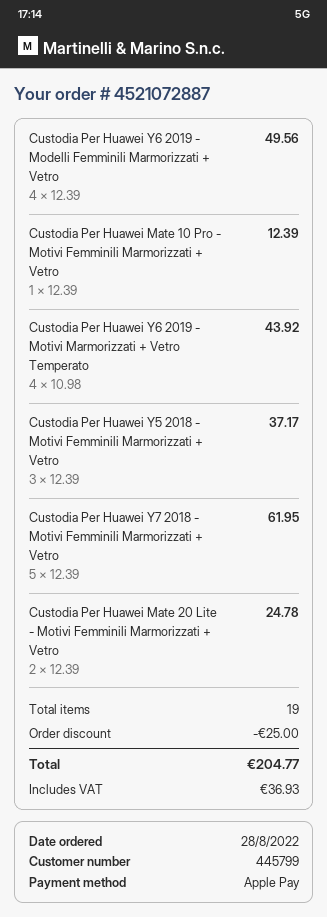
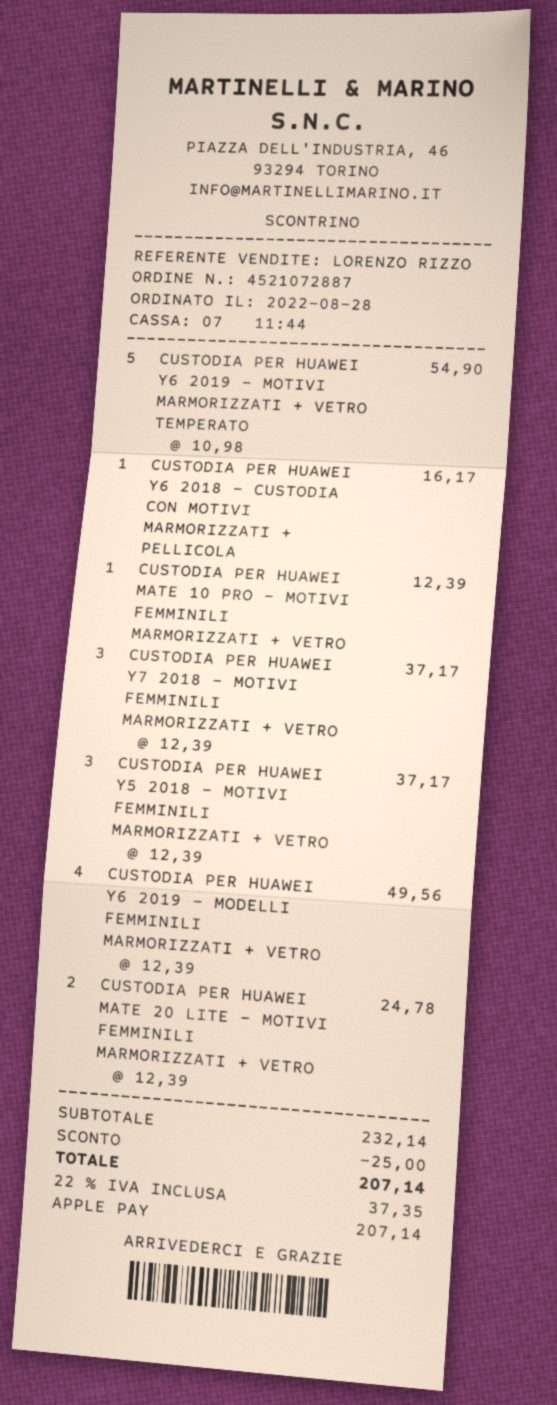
Custodia Per Huawei Y6 2019 - Motivi Marmorizzati + Vetro Temperato: 4 x 10.98 = 43.92 -> 5 x 10.98 = 54.90
Custodia Per Huawei Y7 2018 - Motivi Femminili Marmorizzati + Vetro: 5 x 12.39 = 61.95 -> 3 x 12.39 = 37.17
CUSTODIA PER HUAWEI Y6 2018 - CUSTODIA CON MOTIVI MARMORIZZATI + PELLICOLA: none -> 1 x 16.17 = 16.17
tax: 36.93 -> 37.35
total: 204.77 -> 207.14

